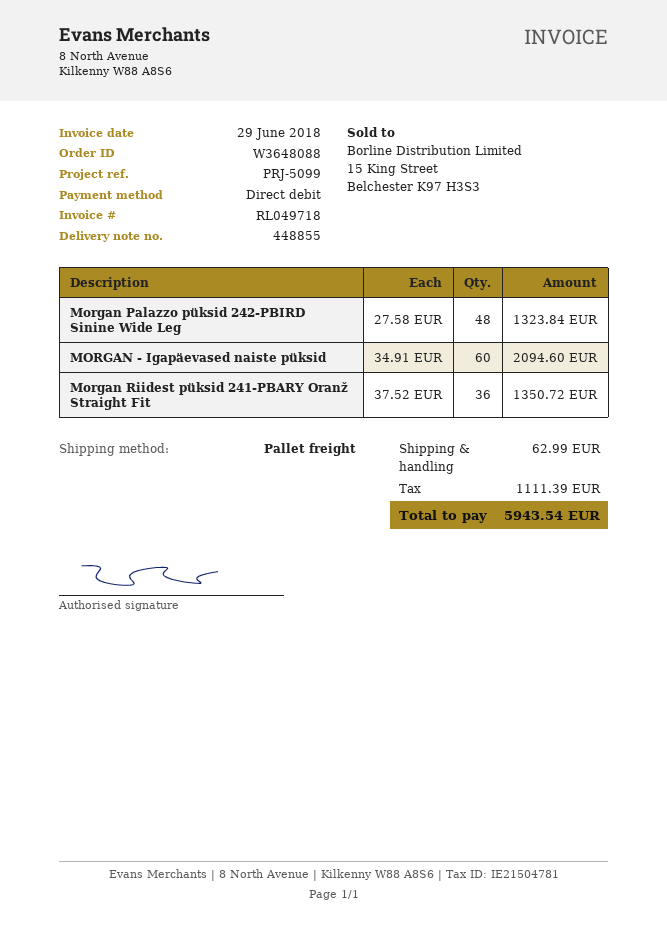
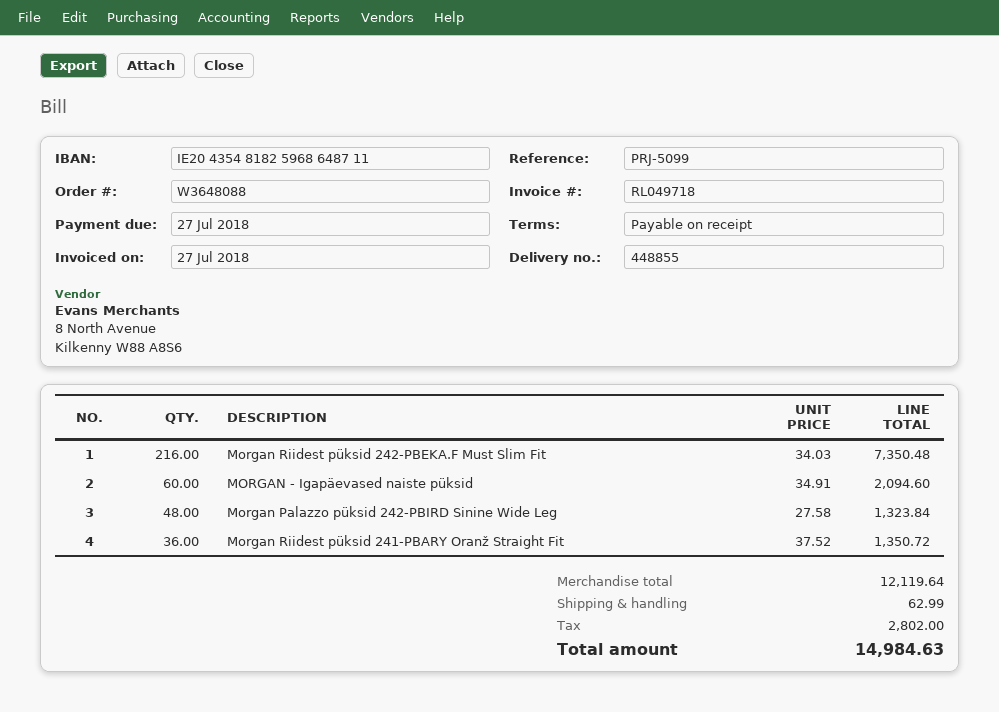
invoice date: 2018-06-29 -> 2018-07-27
Morgan Riidest püksid 242-PBEKA.F Must Slim Fit: none -> 216 x 34.03 = 7350.48
tax: 1111.39 -> 2802.00
total: 5943.54 -> 14984.63

